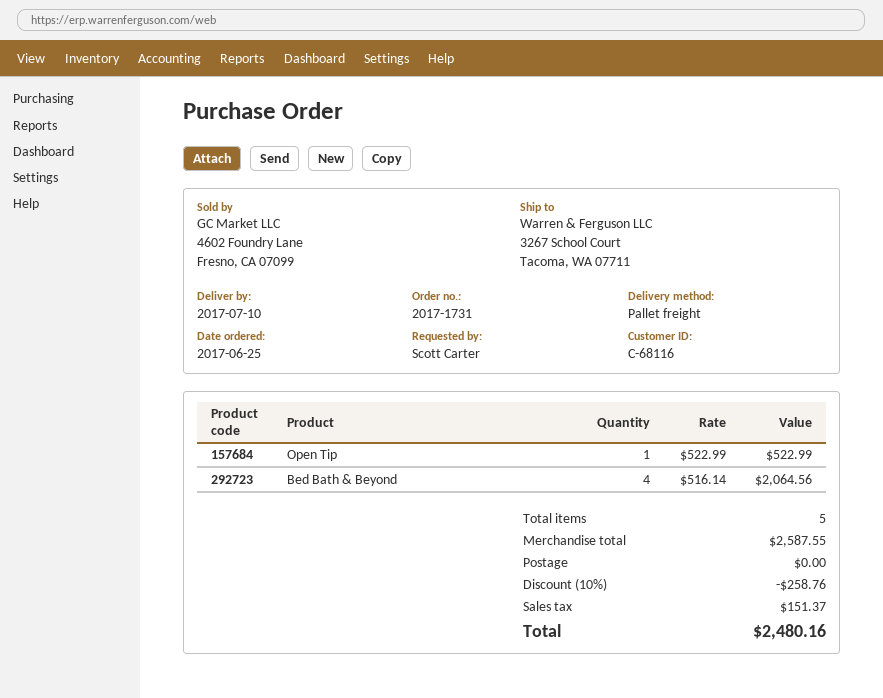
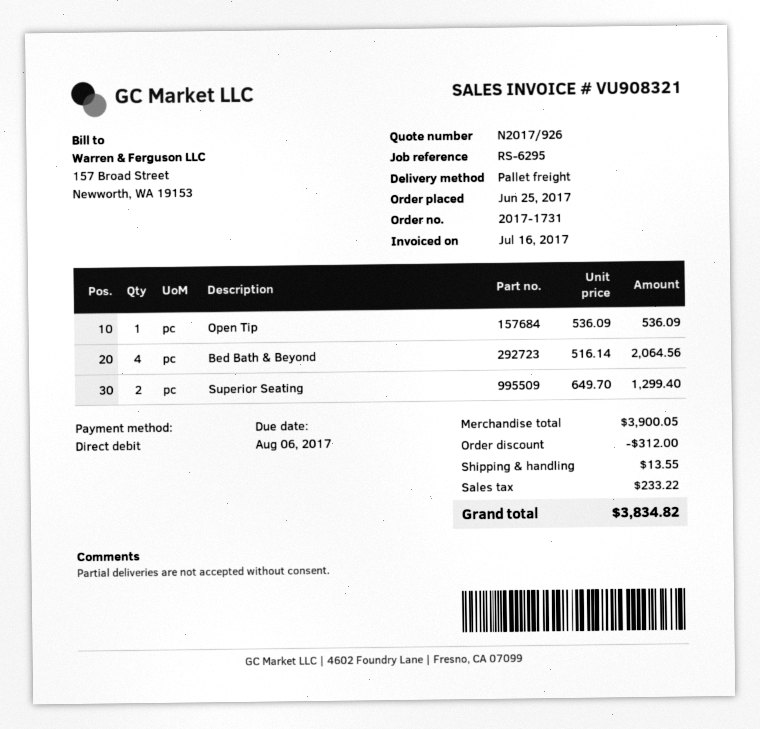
Open Tip: 1 x 522.99 = 522.99 -> 1 x 536.09 = 536.09
Superior Seating: none -> 2 x 649.70 = 1299.40
subtotal: 2587.55 -> 3900.05
discount: 258.76 -> 312.00
shipping: 0.00 -> 13.55
tax: 151.37 -> 233.22
total: 2480.16 -> 3834.82

